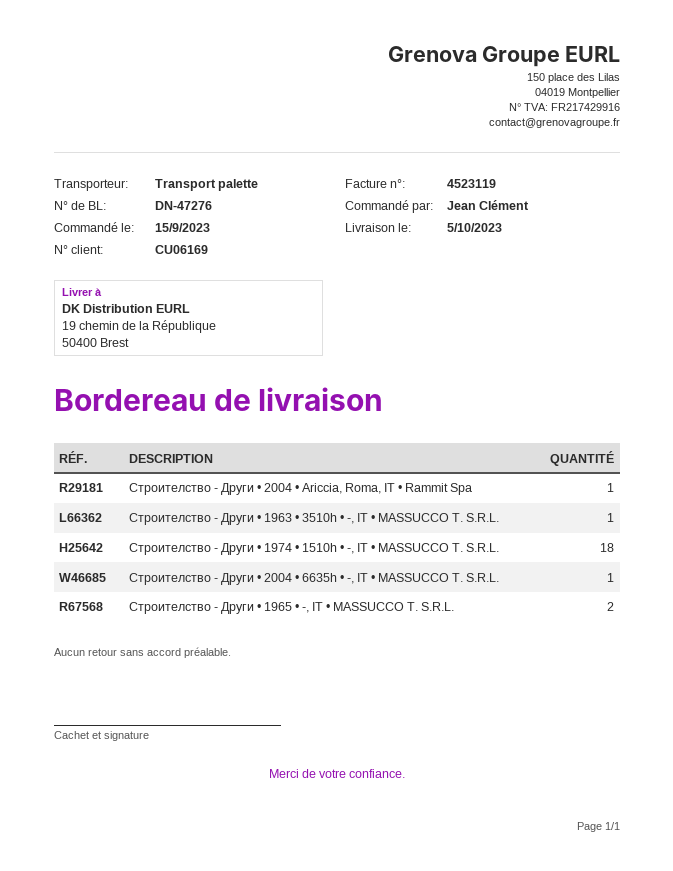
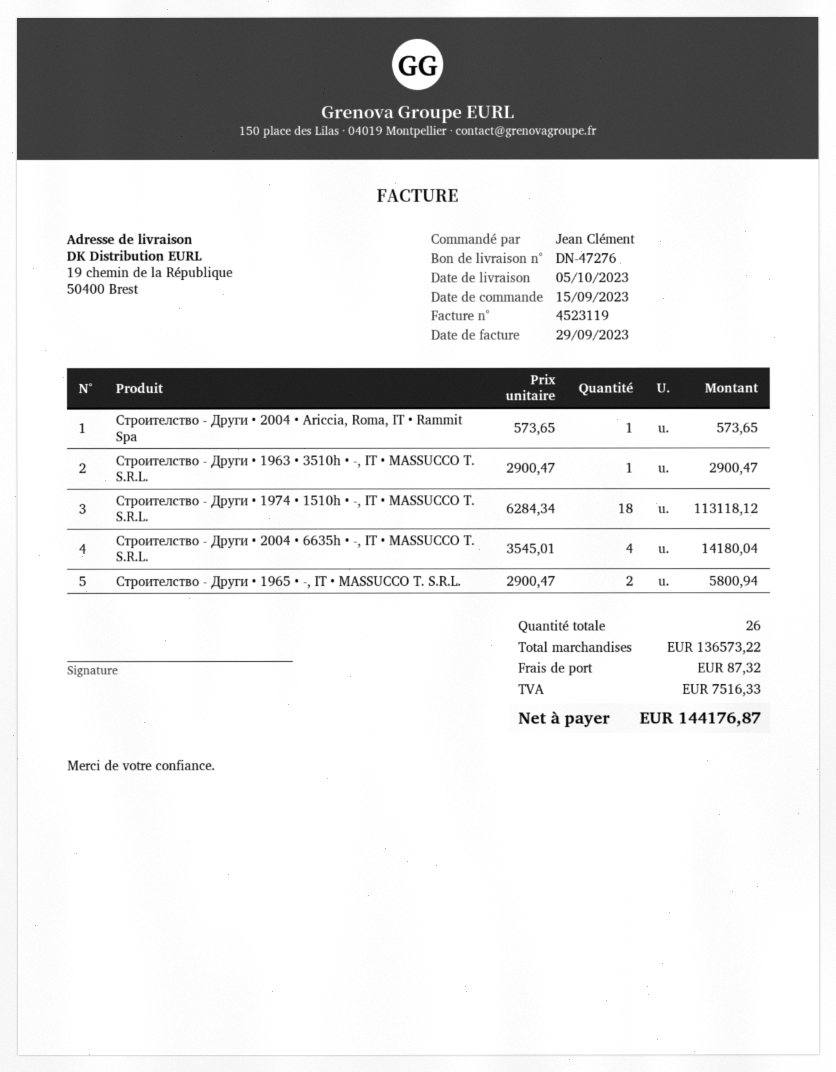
Строителство - Други • 2004 • 6635h • -, IT • MASSUCCO T. S.R.L.: 1 -> 4

